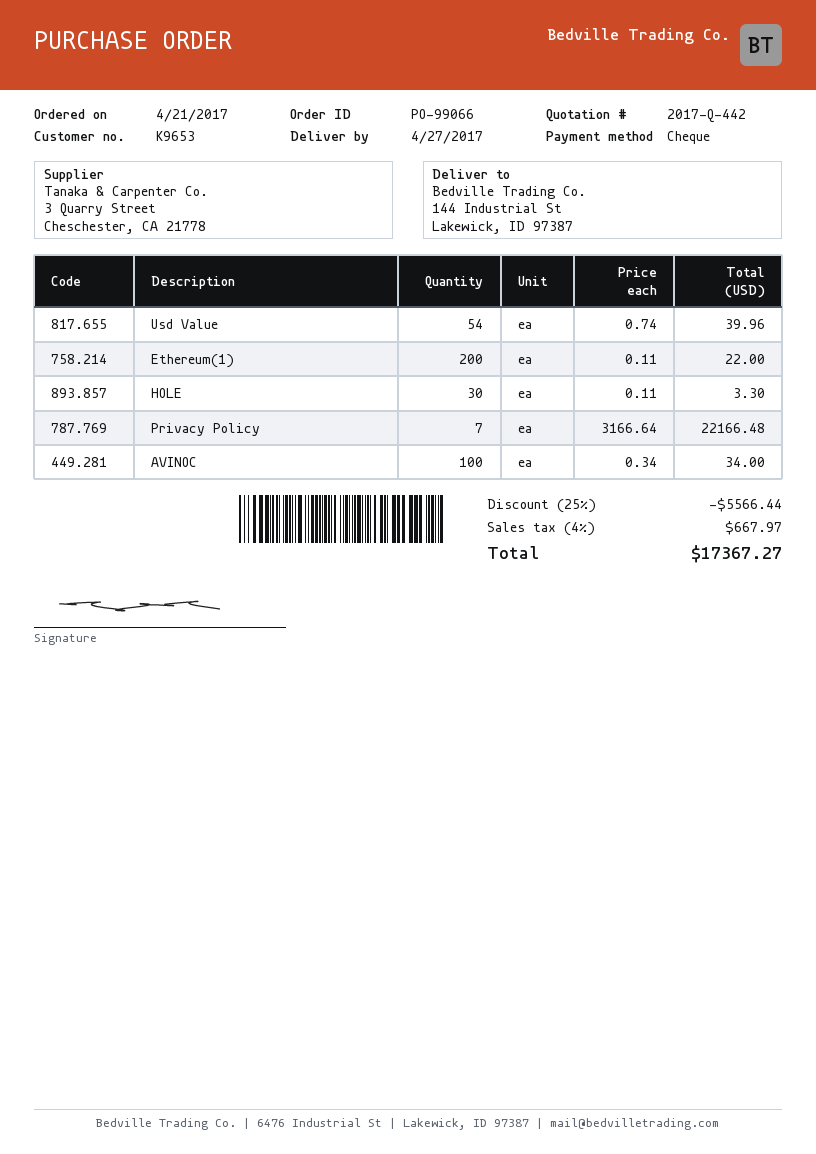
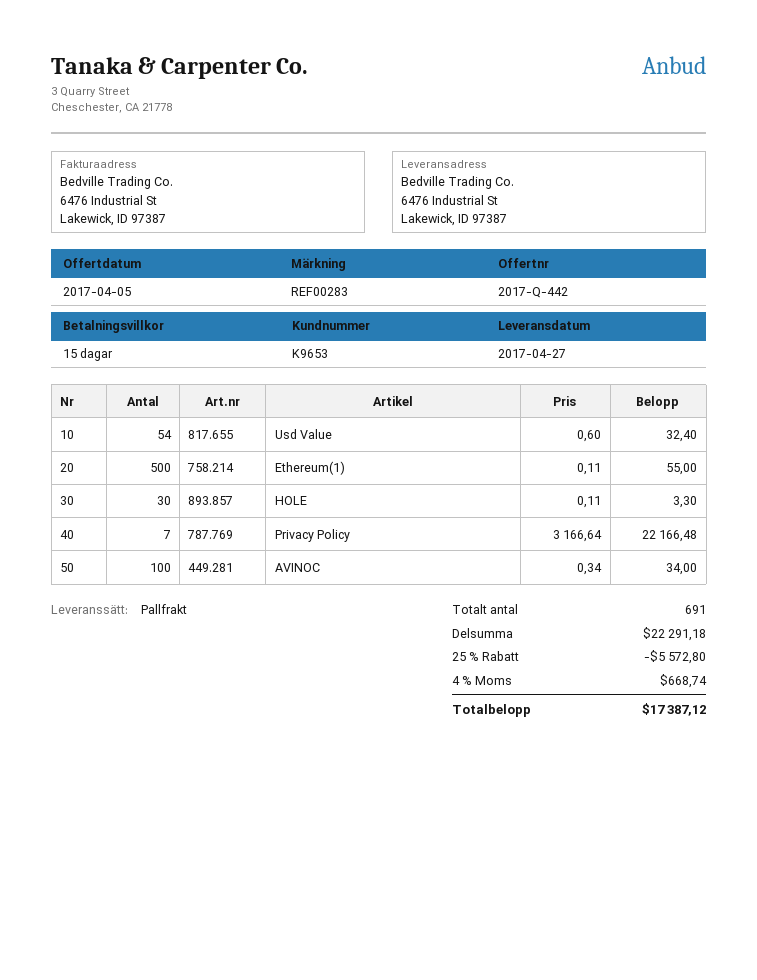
ship to: 144 Industrial St, Lakewick, ID 97387 -> 6476 Industrial St, Lakewick, ID 97387
Usd Value: 54 x 0.74 = 39.96 -> 54 x 0.60 = 32.40
Ethereum(1): 200 x 0.11 = 22.00 -> 500 x 0.11 = 55.00
discount: 25% = 5566.44 -> 25% = 5572.80
tax: 4% = 667.97 -> 4% = 668.74
total: 17367.27 -> 17387.12

